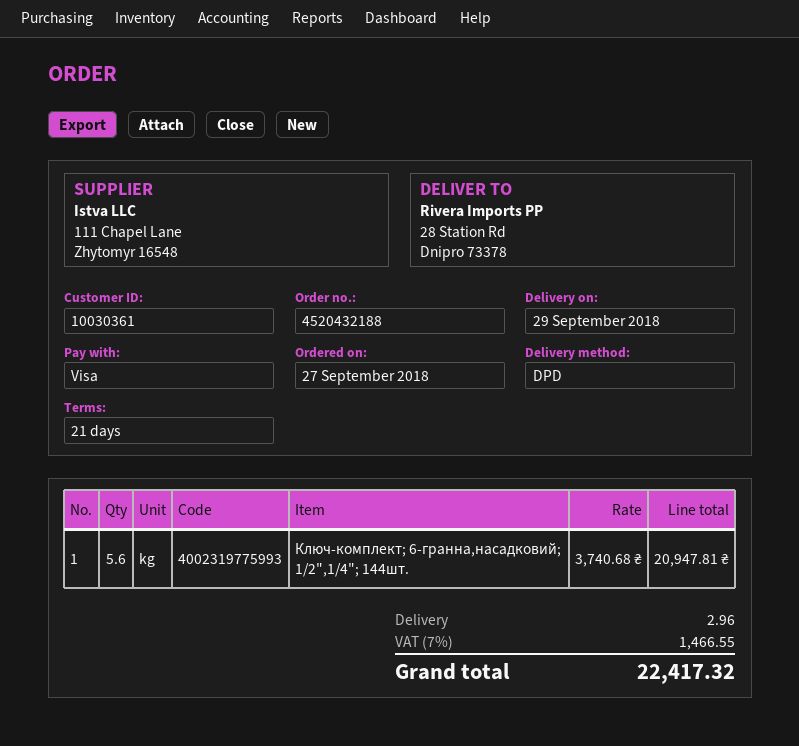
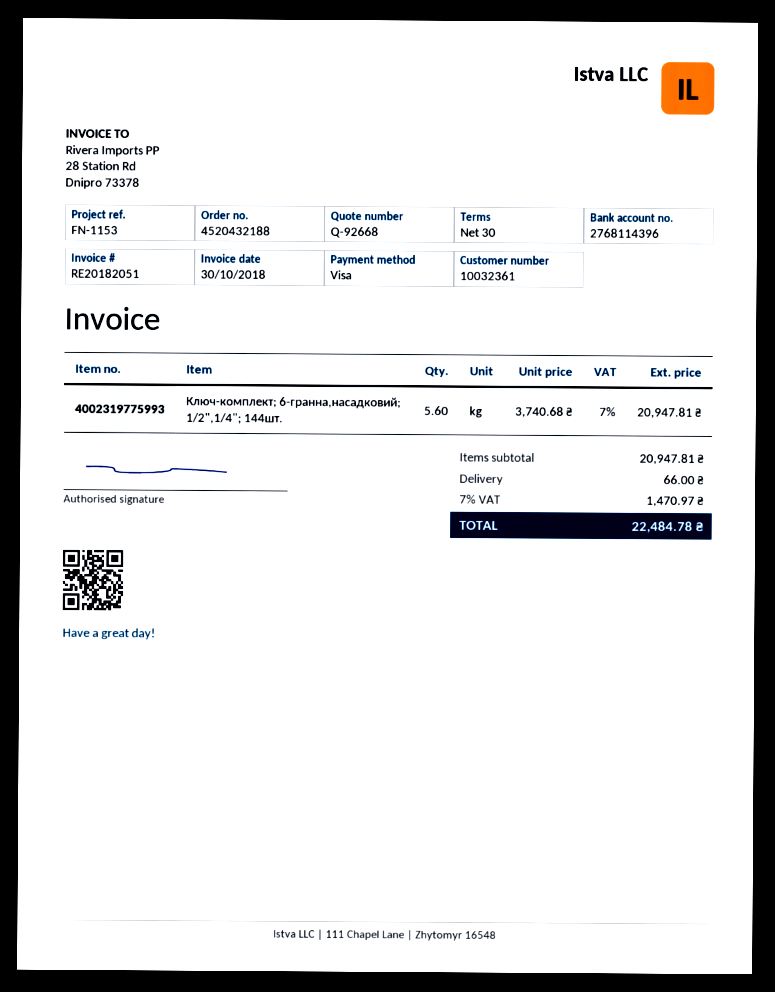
payment terms: 21 days -> 30 days
customer number: 10030361 -> 10032361
shipping: 2.96 -> 66.00
tax: 7% = 1466.55 -> 7% = 1470.97
total: 22417.32 -> 22484.78

